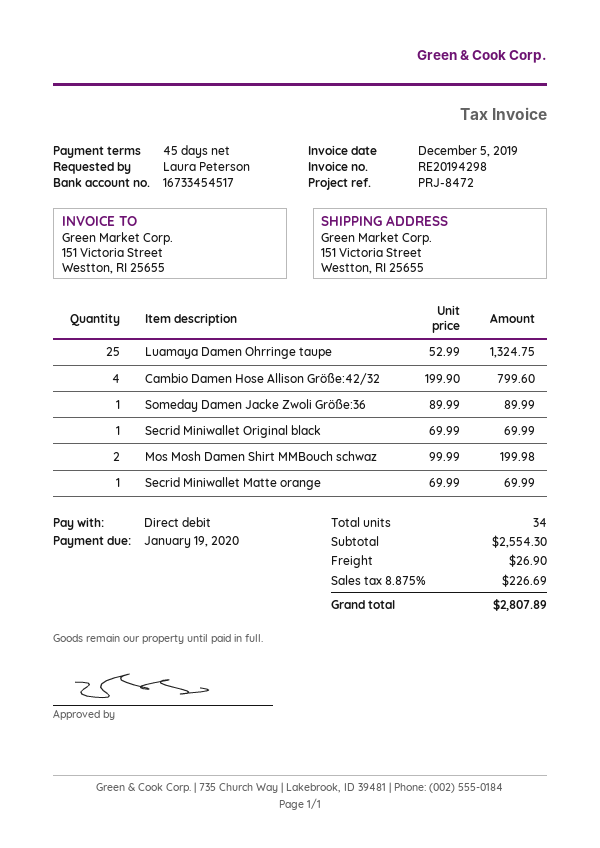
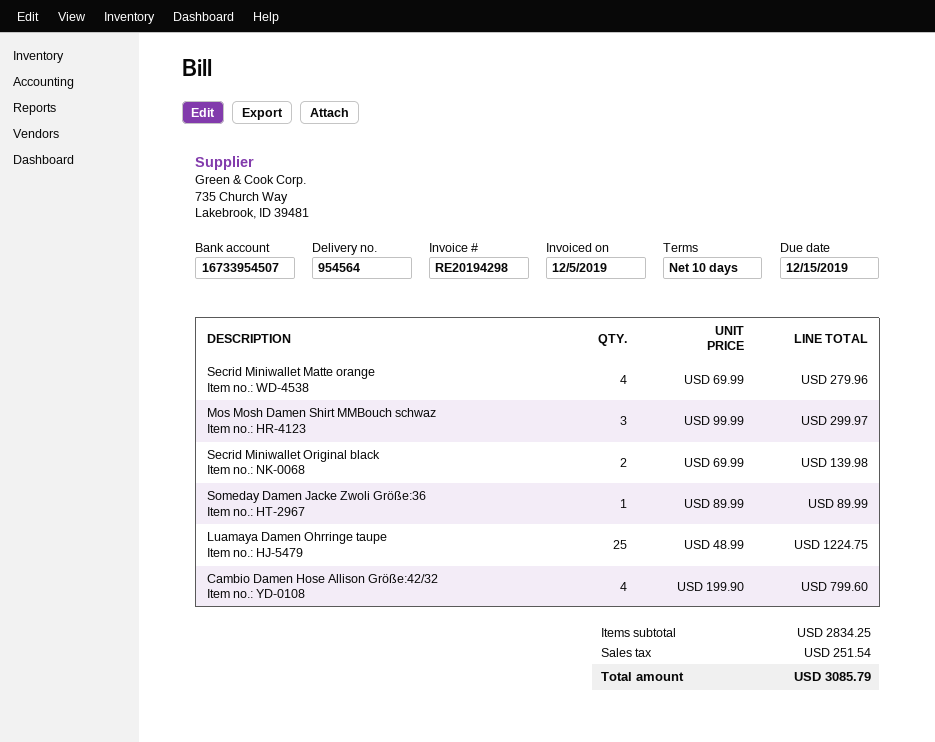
payment terms: 45 days -> 10 days
due date: 2020-01-19 -> 2019-12-15
bank account: 16733454517 -> 16733954507
Luamaya Damen Ohrringe taupe: 25 x 52.99 = 1324.75 -> 25 x 48.99 = 1224.75
Secrid Miniwallet Original black: 1 x 69.99 = 69.99 -> 2 x 69.99 = 139.98
Mos Mosh Damen Shirt MMBouch schwaz: 2 x 99.99 = 199.98 -> 3 x 99.99 = 299.97
Secrid Miniwallet Matte orange: 1 x 69.99 = 69.99 -> 4 x 69.99 = 279.96
subtotal: 2554.30 -> 2834.25
shipping: 26.90 -> none
tax: 226.69 -> 251.54
total: 2807.89 -> 3085.79

